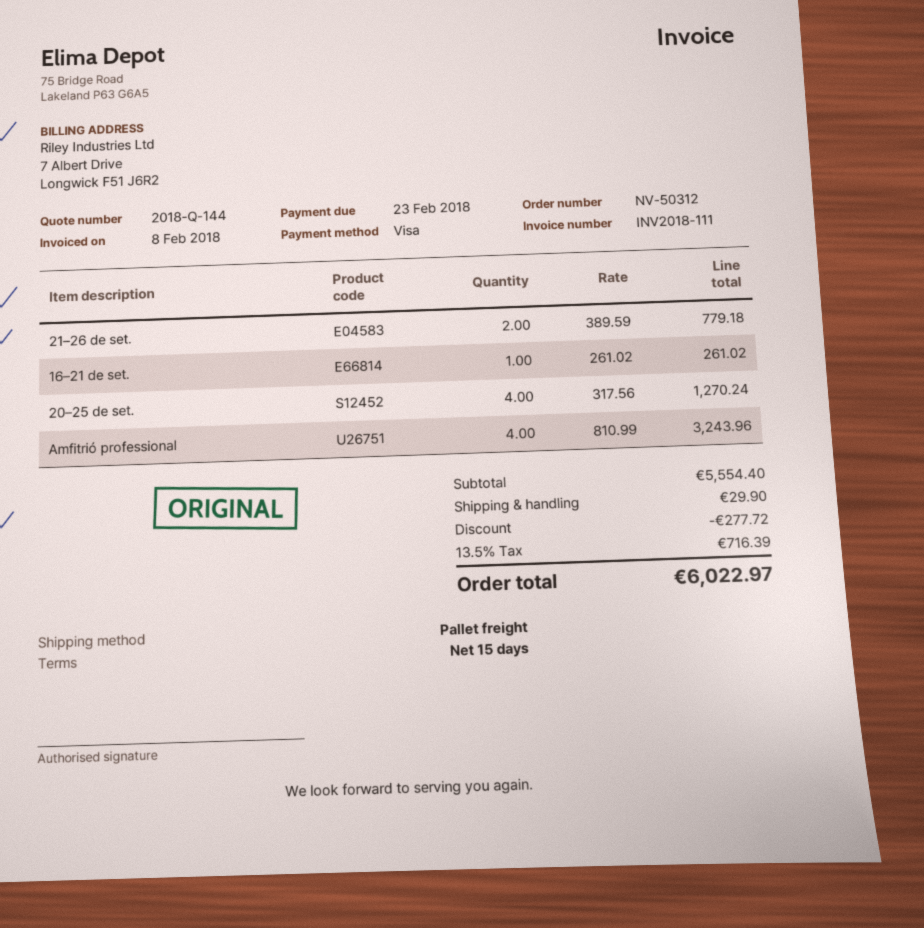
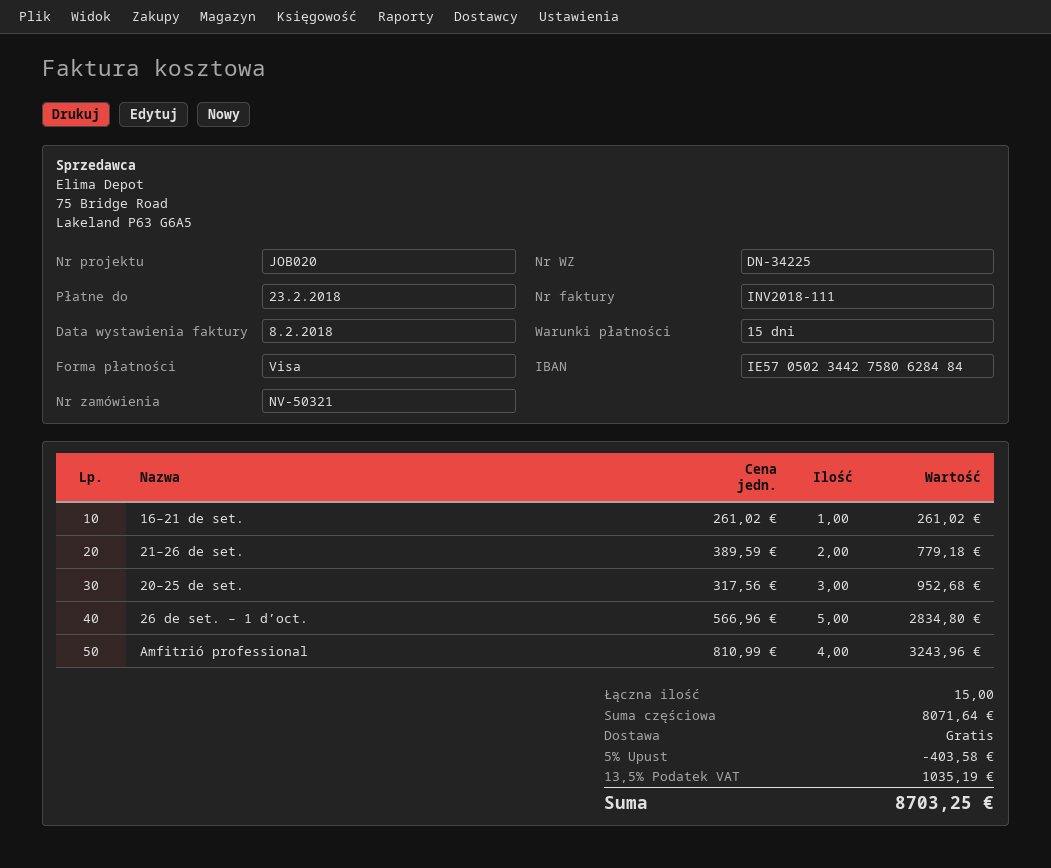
order number: NV-50312 -> NV-50321
20–25 de set.: 4 x 317.56 = 1270.24 -> 3 x 317.56 = 952.68
26 de set. – 1 d’oct.: none -> 5 x 566.96 = 2834.80
subtotal: 5554.40 -> 8071.64
discount: 277.72 -> 403.58
shipping: 29.90 -> 0.00
tax: 13.5% = 716.39 -> 13.5% = 1035.19
total: 6022.97 -> 8703.25

